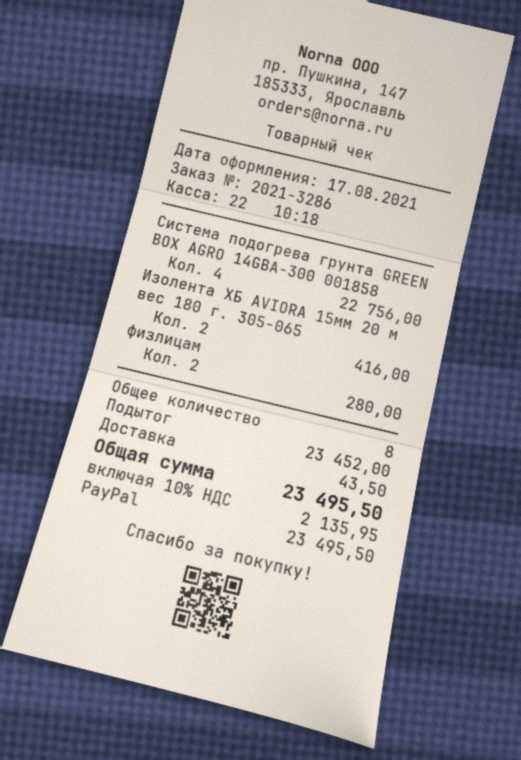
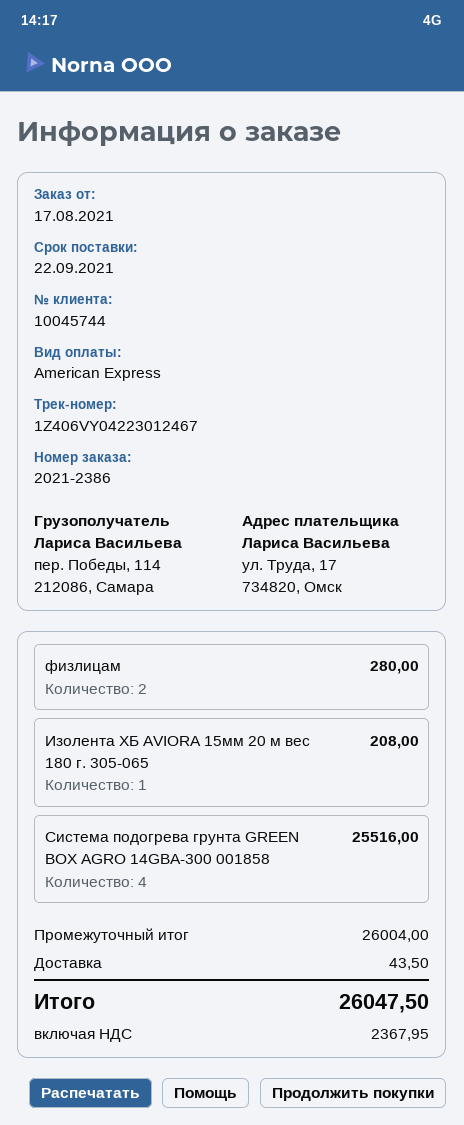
order number: 2021-3286 -> 2021-2386
payment method: PayPal -> American Express
Система подогрева грунта GREEN BOX AGRO 14GBA-300 001858: 4 for 22756.00 -> 4 for 25516.00
Изолента ХБ AVIORA 15мм 20 м вес 180 г. 305-065: 2 for 416.00 -> 1 for 208.00
subtotal: 23452.00 -> 26004.00
tax: 2135.95 -> 2367.95
total: 23495.50 -> 26047.50

